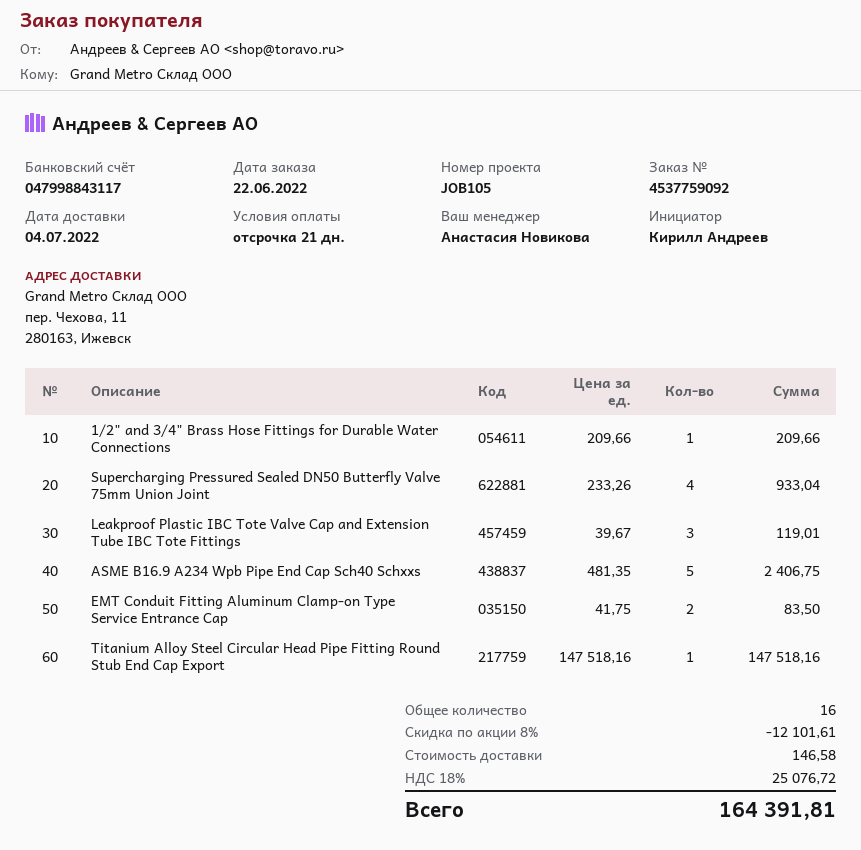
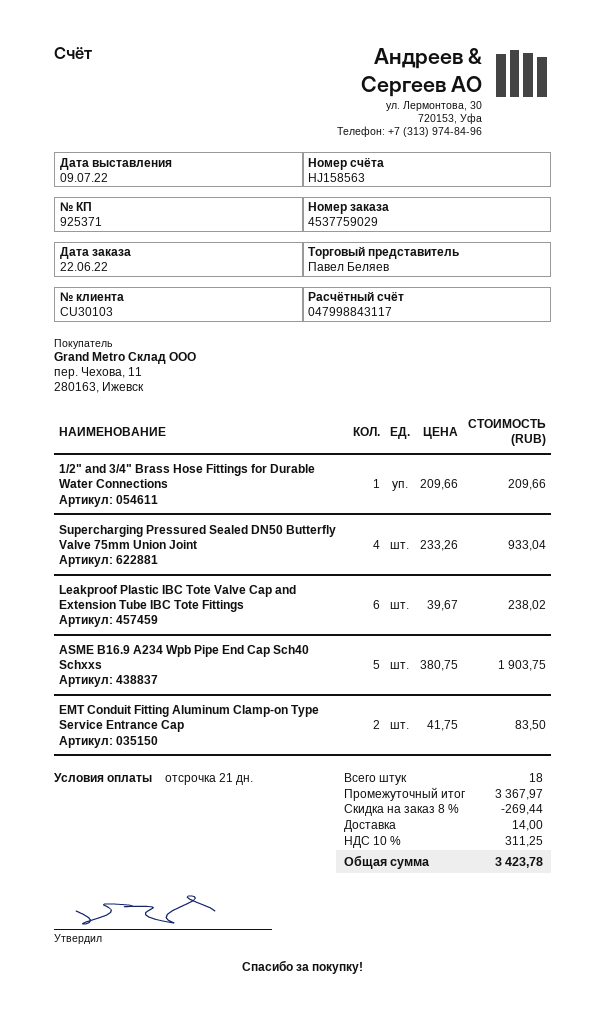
order number: 4537759092 -> 4537759029
sales rep: Анастасия Новикова -> Павел Беляев
Leakproof Plastic IBC Tote Valve Cap and Extension Tube IBC Tote Fittings: 3 x 39.67 = 119.01 -> 6 x 39.67 = 238.02
ASME B16.9 A234 Wpb Pipe End Cap Sch40 Schxxs: 5 x 481.35 = 2406.75 -> 5 x 380.75 = 1903.75
Titanium Alloy Steel Circular Head Pipe Fitting Round Stub End Cap Export: 1 x 147518.16 = 147518.16 -> none
total quantity: 16 -> 18
discount: 8% = 12101.61 -> 8% = 269.44
shipping: 146.58 -> 14.00
tax: 18% = 25076.72 -> 10% = 311.25
total: 164391.81 -> 3423.78

